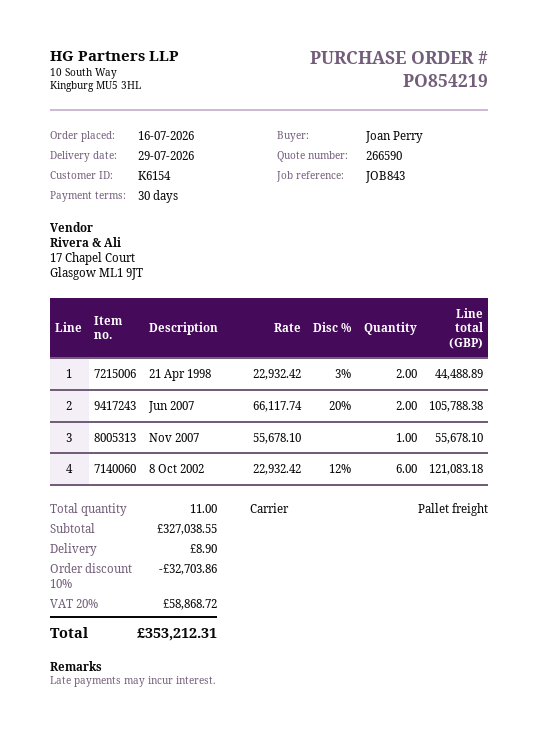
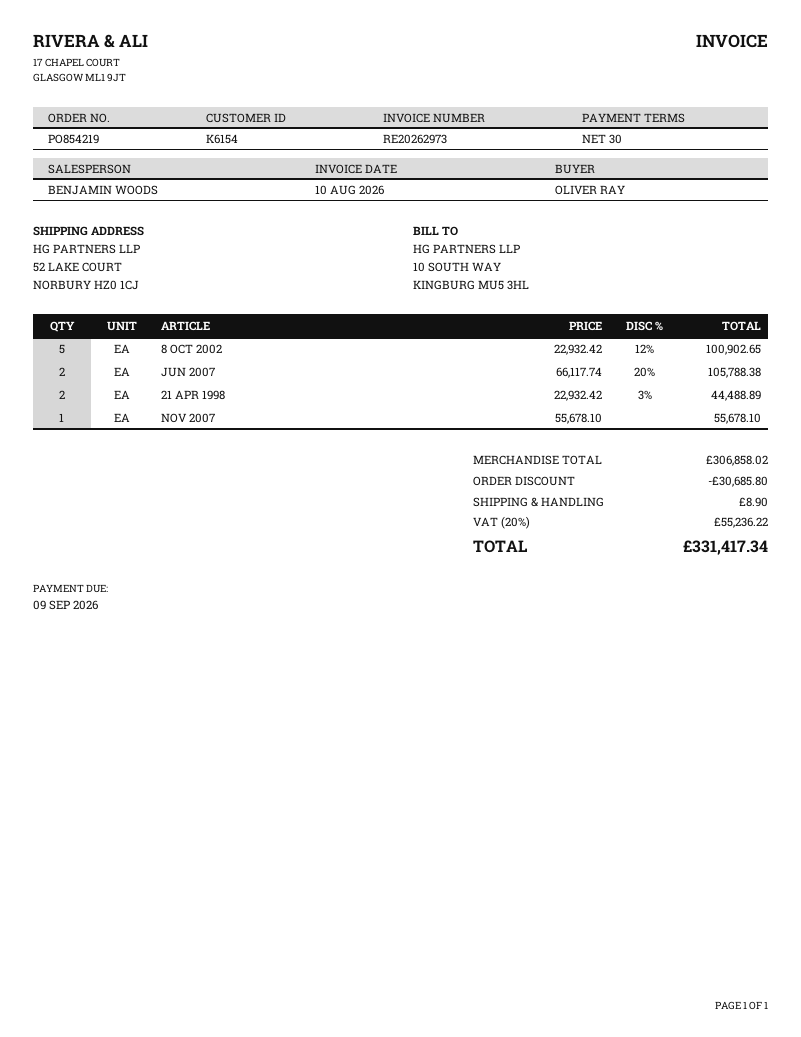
ordered by: Joan Perry -> OLIVER RAY
8 Oct 2002: 6 x 22932.42 - 12% = 121083.18 -> 5 x 22932.42 - 12% = 100902.65
subtotal: 327038.55 -> 306858.02
discount: 32703.86 -> 30685.80
tax: 20% = 58868.72 -> 20% = 55236.22
total: 353212.31 -> 331417.34

